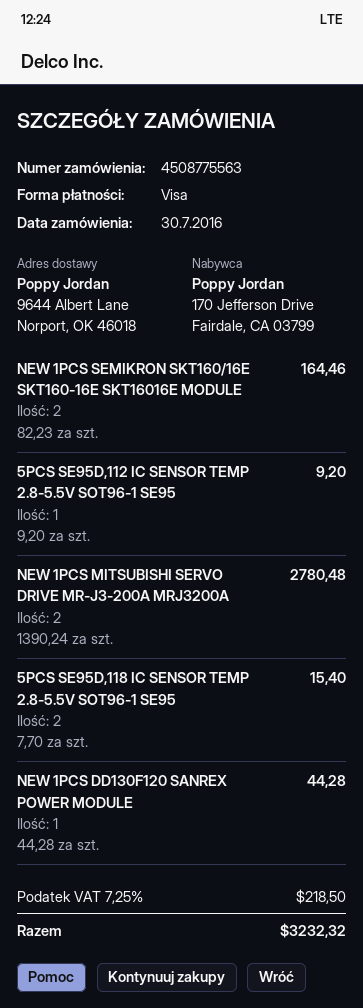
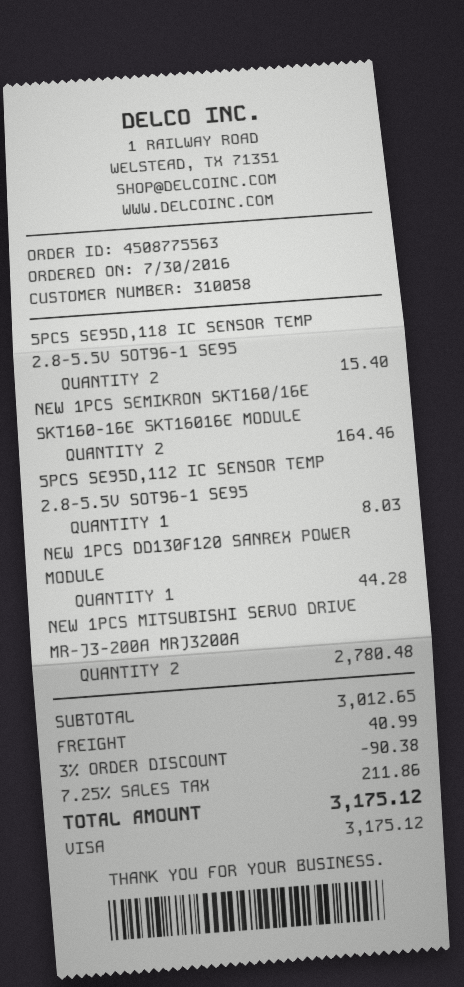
5PCS SE95D,112 IC SENSOR TEMP 2.8-5.5V SOT96-1 SE95: 1 for 9.20 -> 1 for 8.03
discount: none -> 3% = 90.38
shipping: none -> 40.99
tax: 7.25% = 218.50 -> 7.25% = 211.86
total: 3232.32 -> 3175.12

